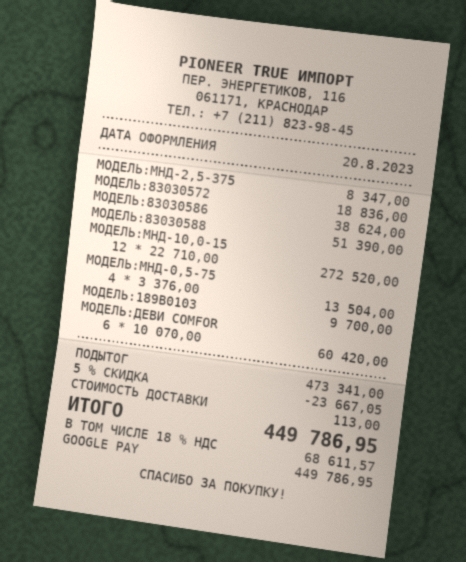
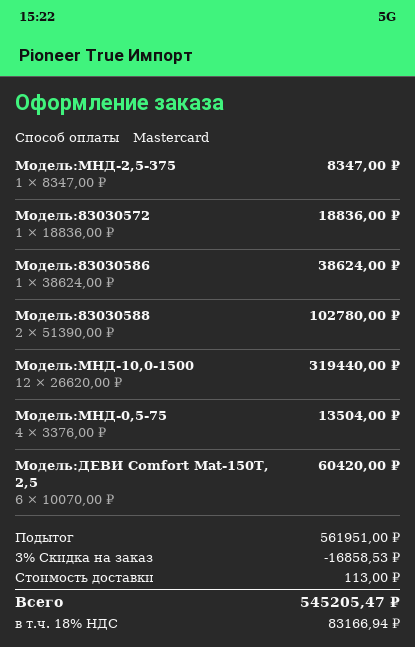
payment method: Google Pay -> Mastercard
МОДЕЛЬ:83030588: 1 x 51390.00 = 51390.00 -> 2 x 51390.00 = 102780.00
МОДЕЛЬ:МНД-10,0-15: 12 x 22710.00 = 272520.00 -> 12 x 26620.00 = 319440.00
МОДЕЛЬ:189B0103: 1 x 9700.00 = 9700.00 -> none
subtotal: 473341.00 -> 561951.00
discount: 5% = 23667.05 -> 3% = 16858.53
tax: 18% = 68611.57 -> 18% = 83166.94
total: 449786.95 -> 545205.47

